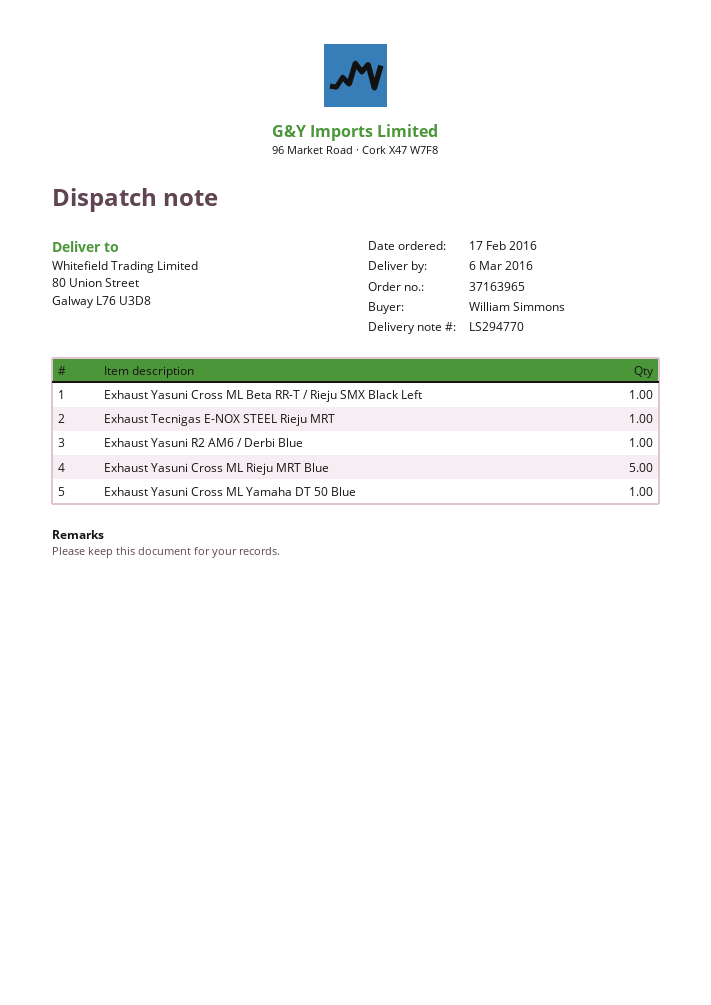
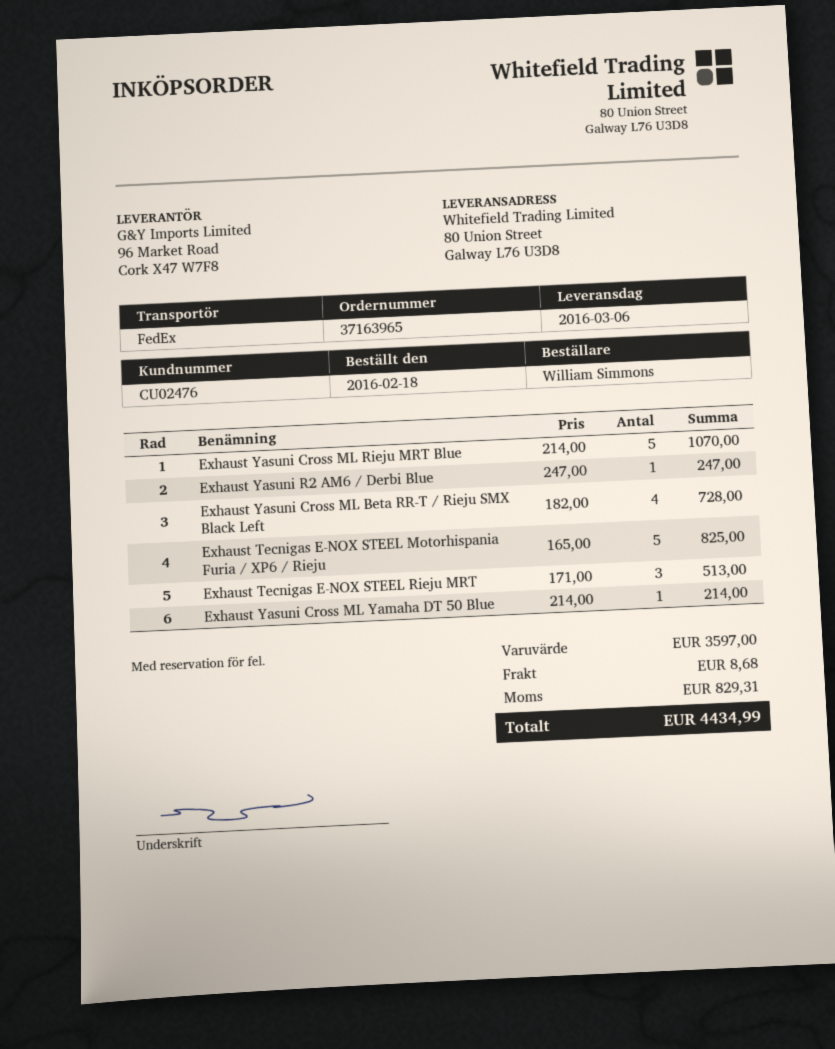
order date: 2016-02-17 -> 2016-02-18
Exhaust Yasuni Cross ML Beta RR-T / Rieju SMX Black Left: 1 -> 4
Exhaust Tecnigas E-NOX STEEL Rieju MRT: 1 -> 3
Exhaust Tecnigas E-NOX STEEL Motorhispania Furia / XP6 / Rieju: none -> 5

